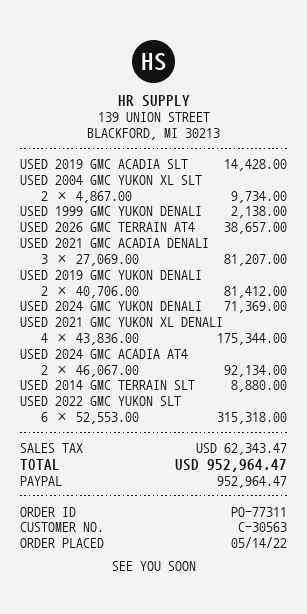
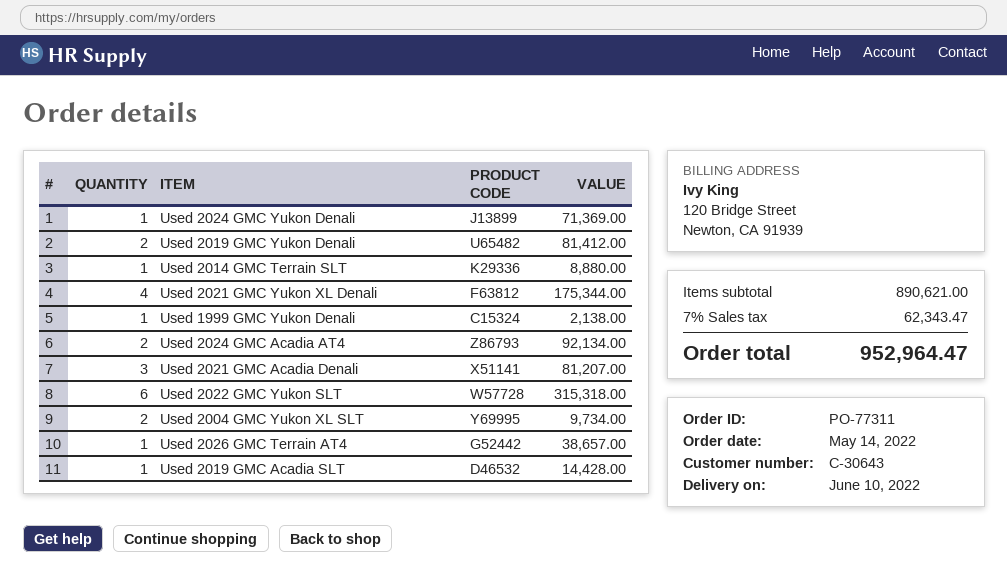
customer number: C-30563 -> C-30643

